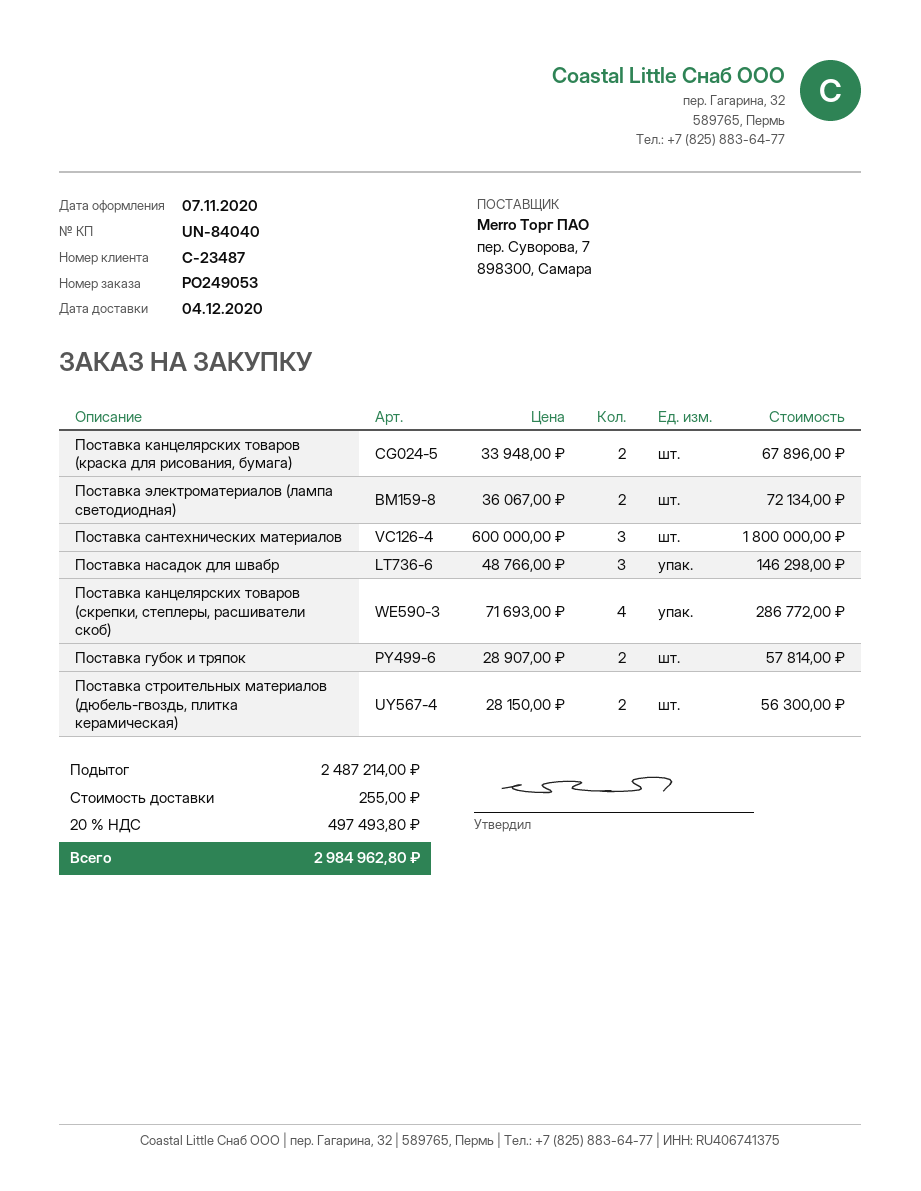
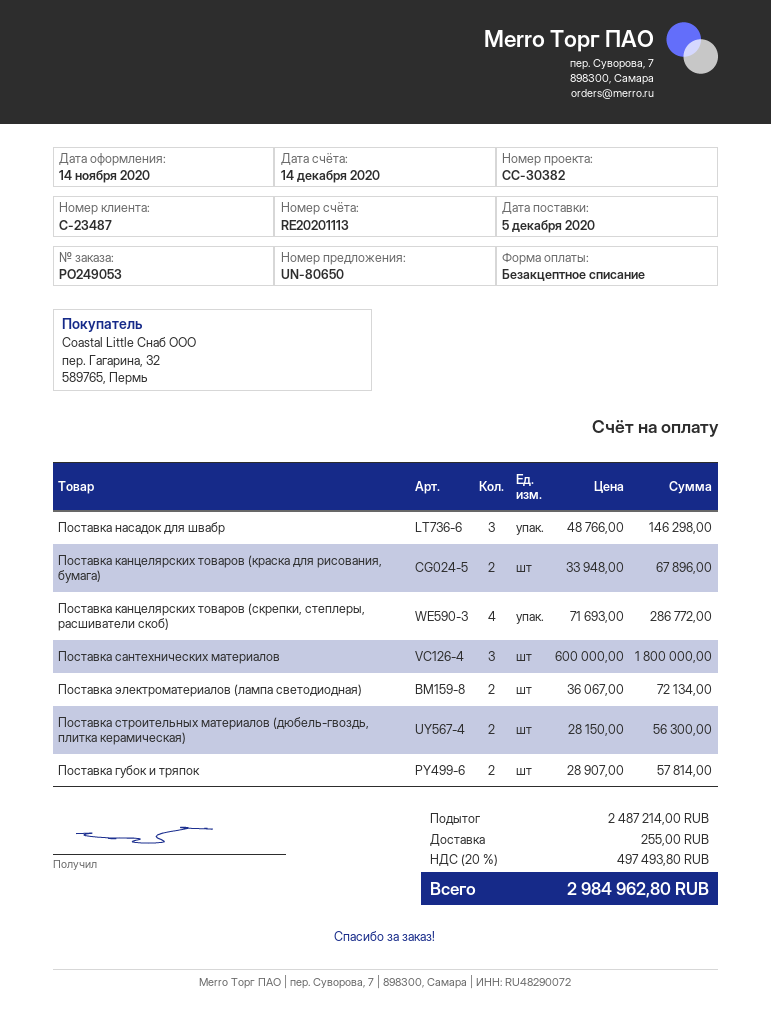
quote number: UN-84040 -> UN-80650
order date: 2020-11-07 -> 2020-11-14
delivery date: 2020-12-04 -> 2020-12-05

